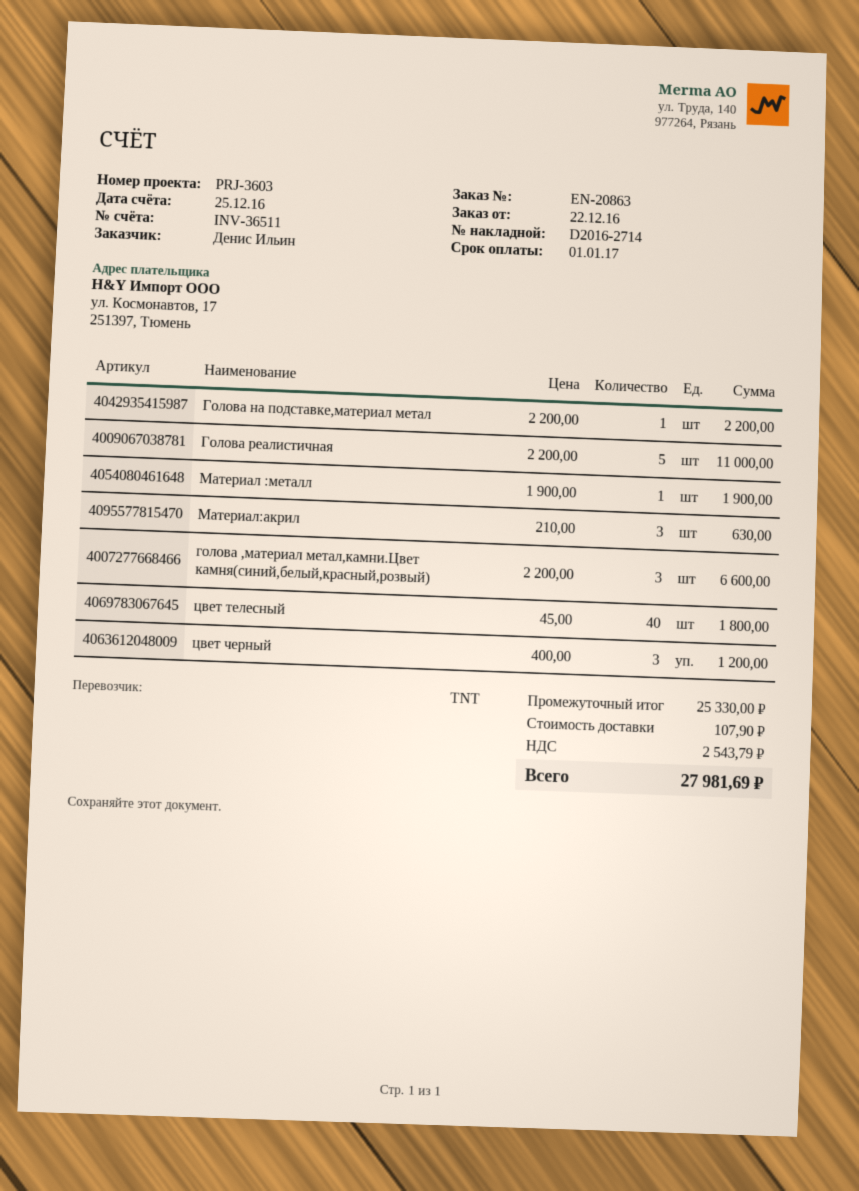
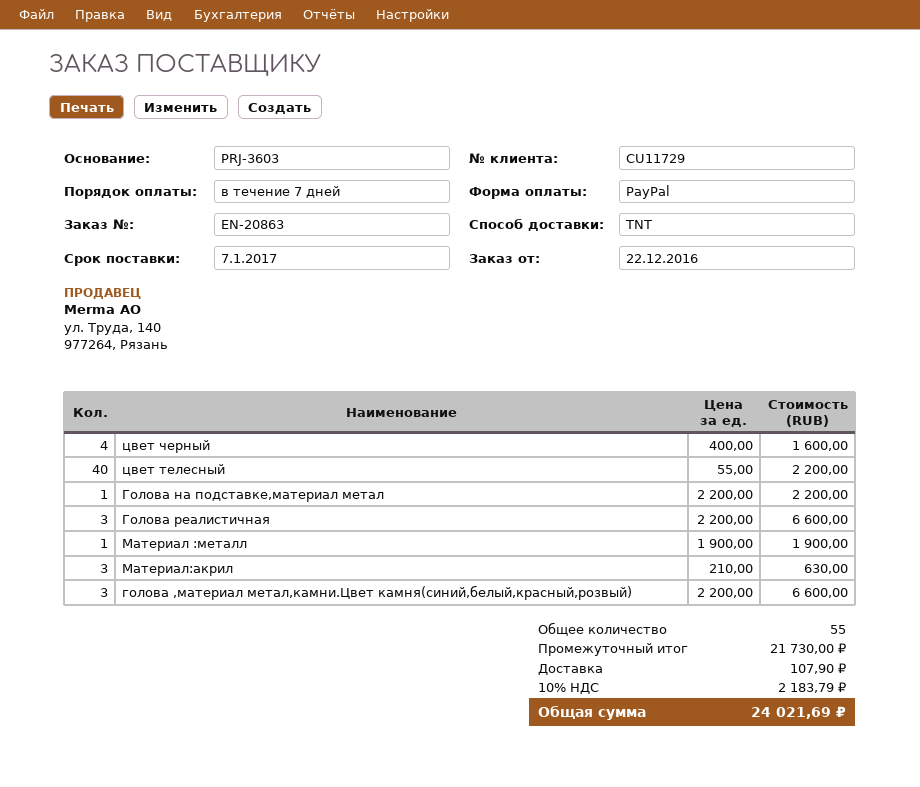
Голова реалистичная: 5 x 2200.00 = 11000.00 -> 3 x 2200.00 = 6600.00
цвет телесный: 40 x 45.00 = 1800.00 -> 40 x 55.00 = 2200.00
цвет черный: 3 x 400.00 = 1200.00 -> 4 x 400.00 = 1600.00
subtotal: 25330.00 -> 21730.00
tax: 2543.79 -> 2183.79
total: 27981.69 -> 24021.69

